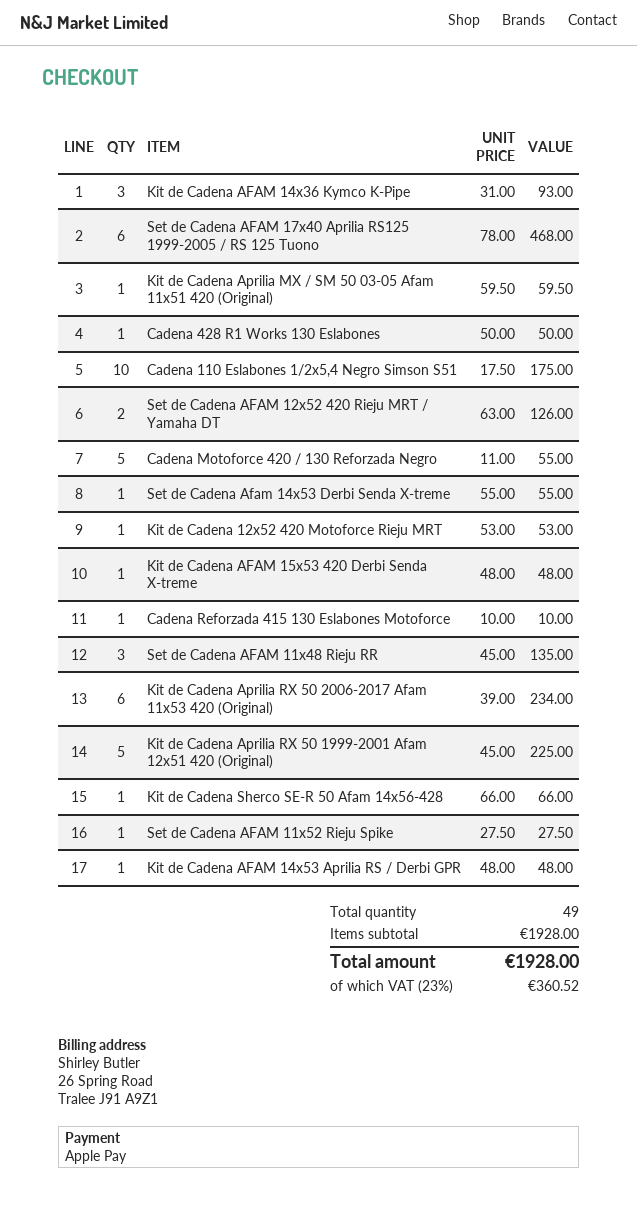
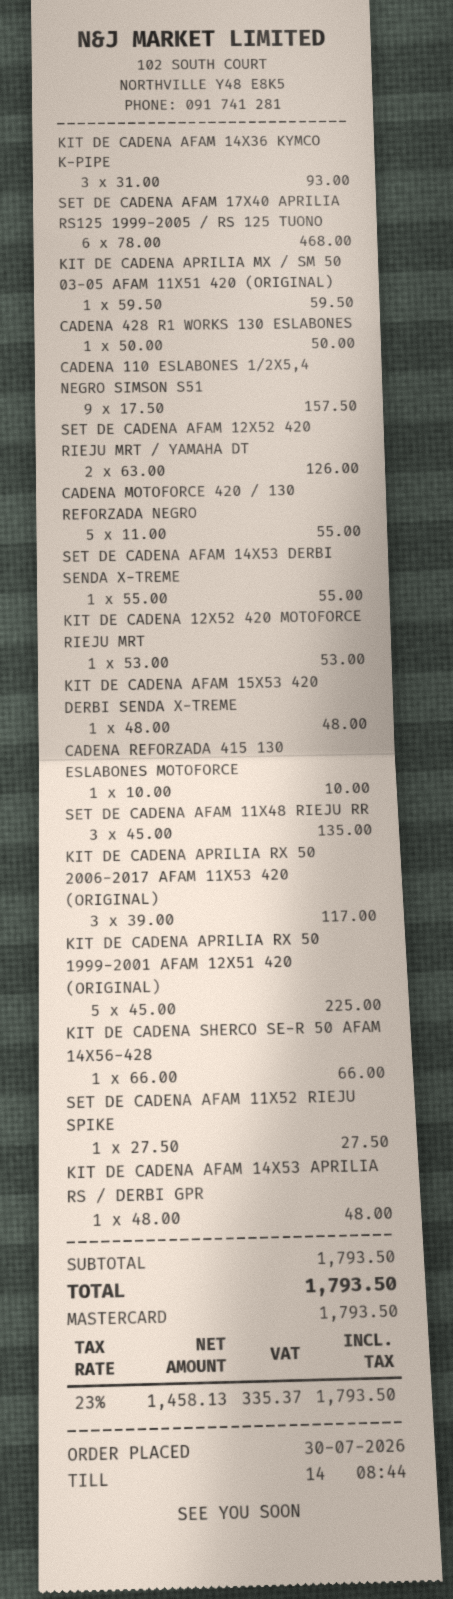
payment method: Apple Pay -> Mastercard
Cadena 110 Eslabones 1/2x5,4 Negro Simson S51: 10 x 17.50 = 175.00 -> 9 x 17.50 = 157.50
Kit de Cadena Aprilia RX 50 2006-2017 Afam 11x53 420 (Original): 6 x 39.00 = 234.00 -> 3 x 39.00 = 117.00
subtotal: 1928.00 -> 1793.50
tax: 23% = 360.52 -> 23% = 335.37
total: 1928.00 -> 1793.50

